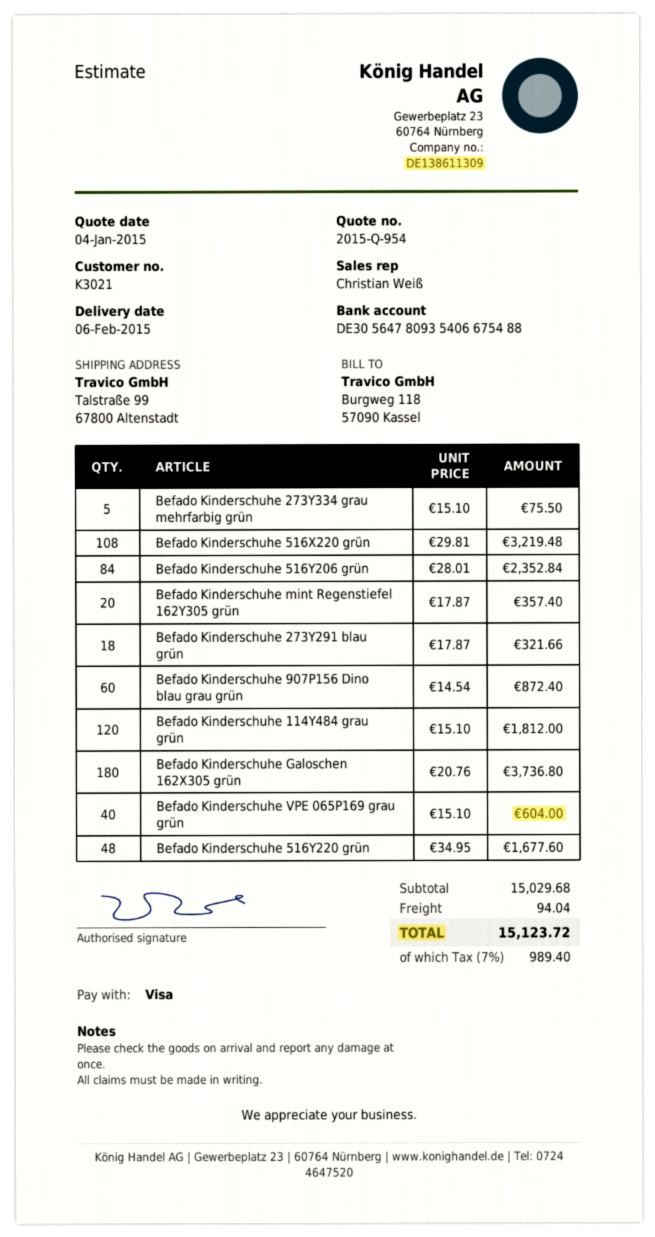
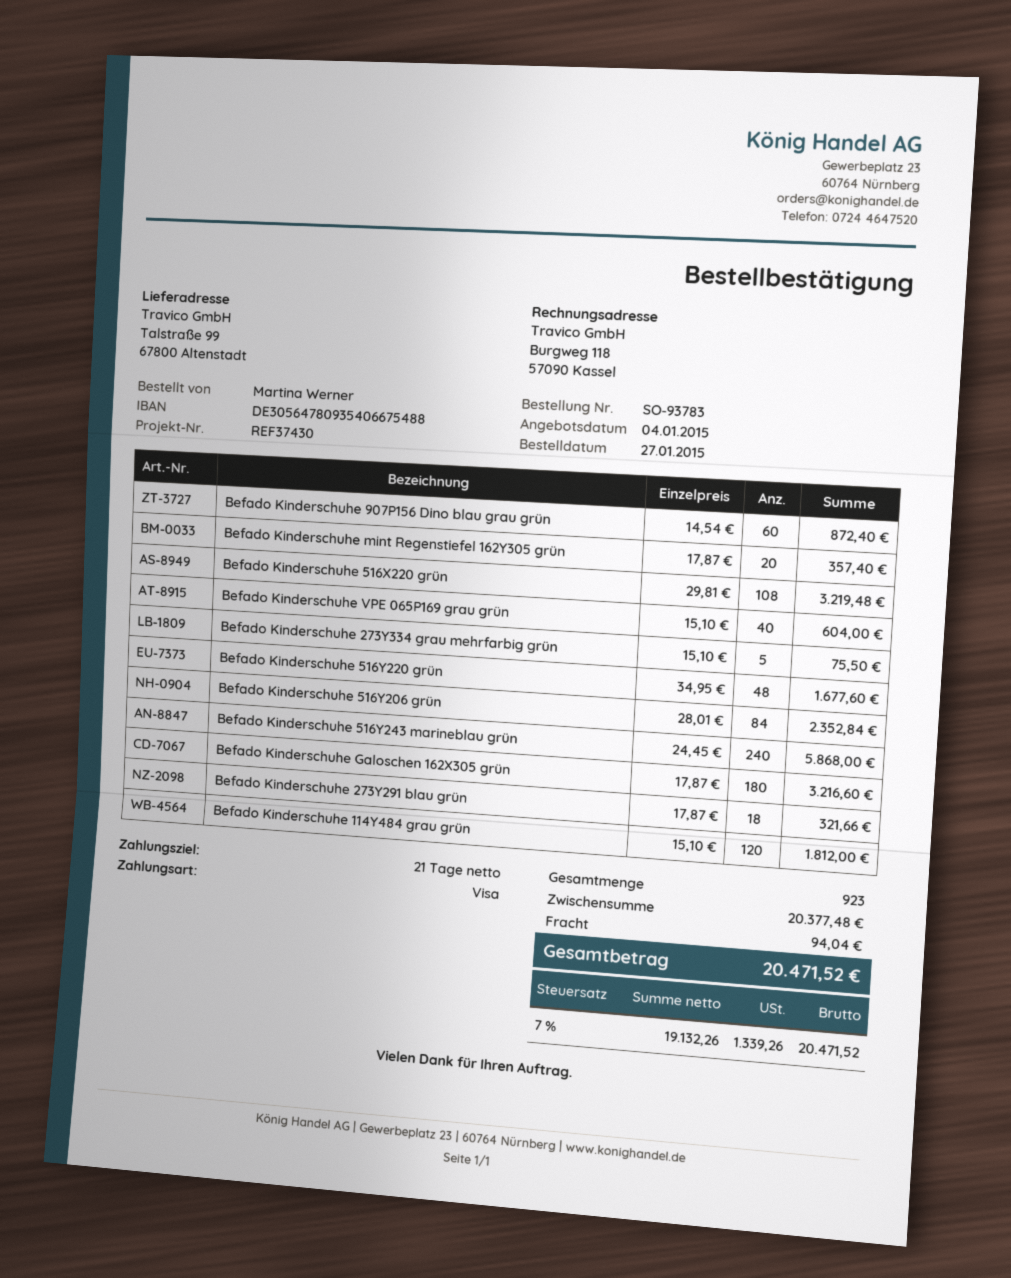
Befado Kinderschuhe Galoschen 162X305 grün: 180 x 20.76 = 3736.80 -> 180 x 17.87 = 3216.60
Befado Kinderschuhe 516Y243 marineblau grün: none -> 240 x 24.45 = 5868.00
subtotal: 15029.68 -> 20377.48
tax: 7% = 989.40 -> 7% = 1339.26
total: 15123.72 -> 20471.52

